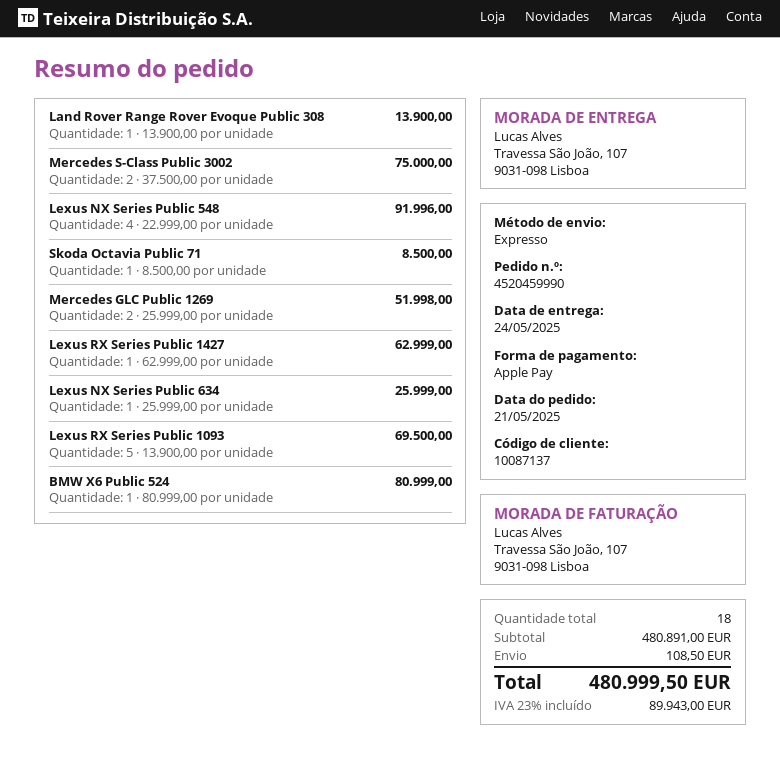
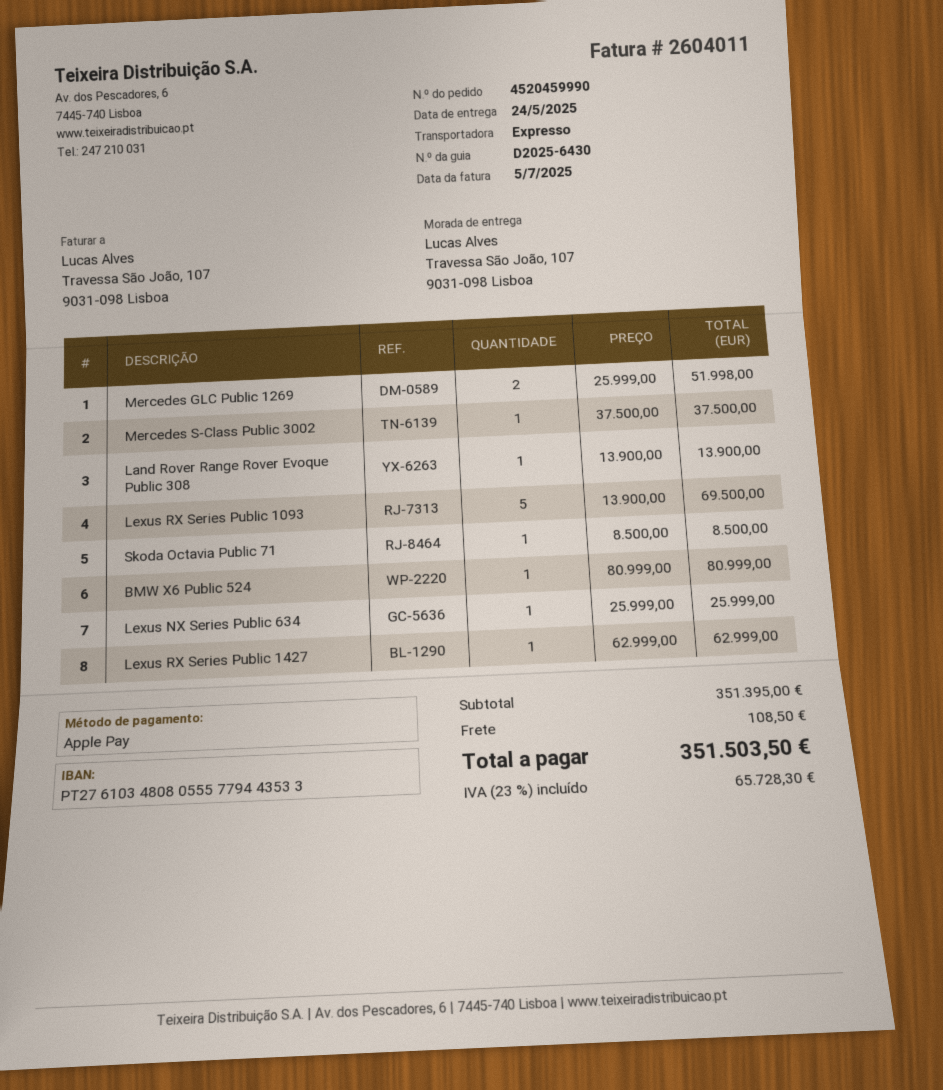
Mercedes S-Class Public 3002: 2 x 37500.00 = 75000.00 -> 1 x 37500.00 = 37500.00
Lexus NX Series Public 548: 4 x 22999.00 = 91996.00 -> none
subtotal: 480891.00 -> 351395.00
tax: 23% = 89943.00 -> 23% = 65728.30
total: 480999.50 -> 351503.50

